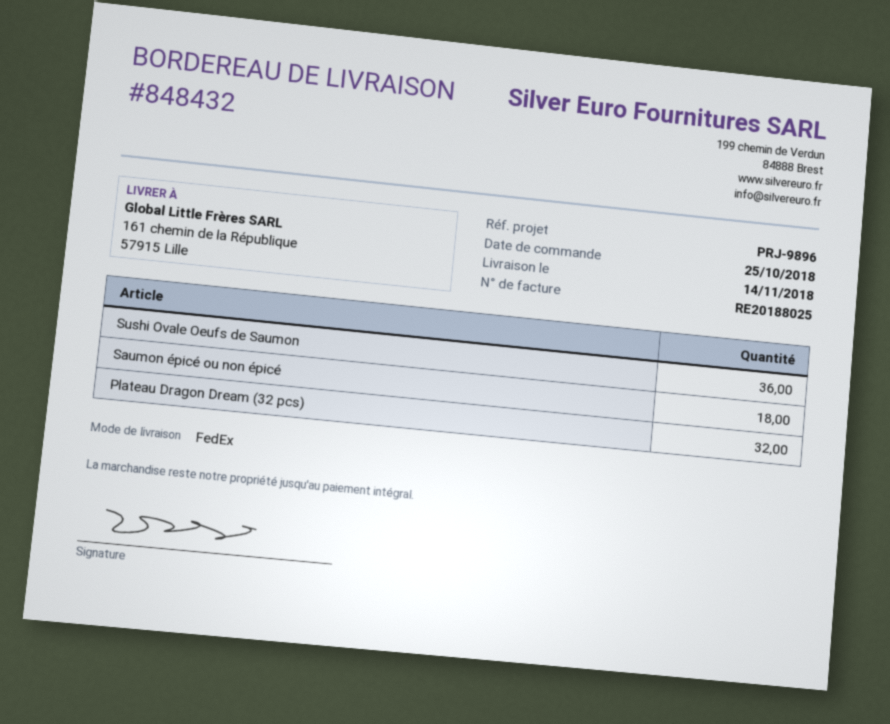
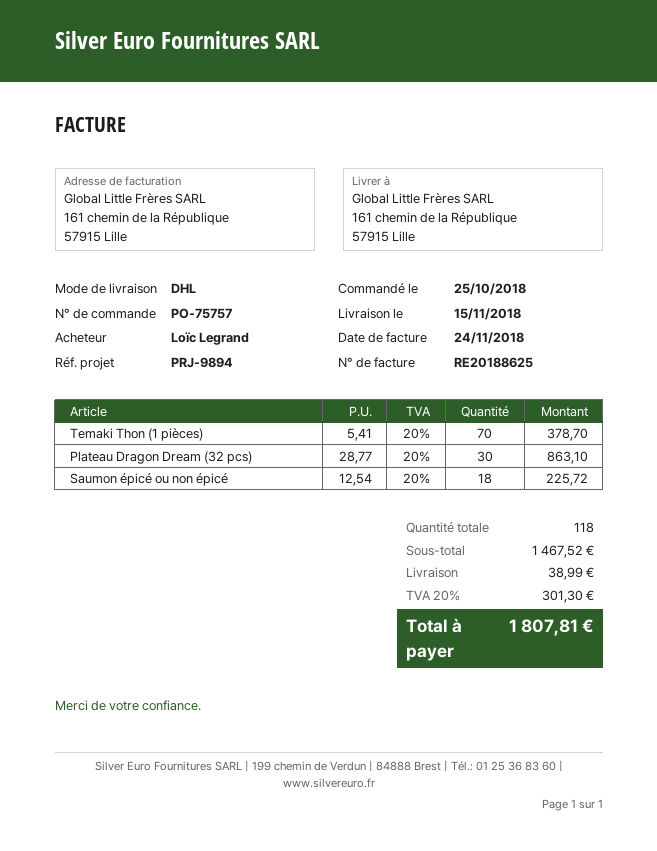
delivery date: 2018-11-14 -> 2018-11-15
invoice number: RE20188025 -> RE20188625
reference: PRJ-9896 -> PRJ-9894
shipping method: FedEx -> DHL
Sushi Ovale Oeufs de Saumon: 36 -> none
Plateau Dragon Dream (32 pcs): 32 -> 30
Temaki Thon (1 pièces): none -> 70

